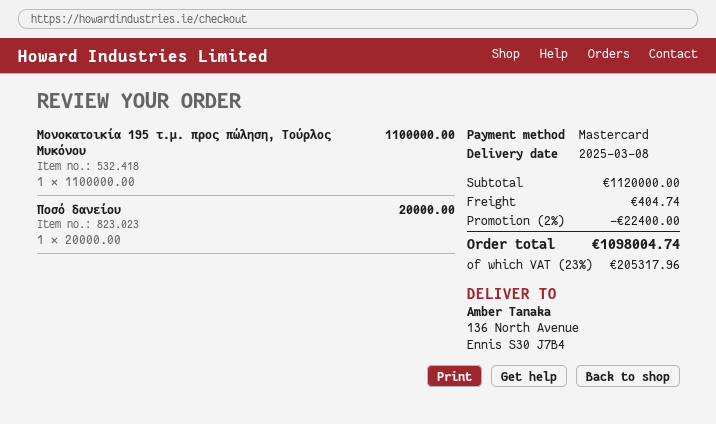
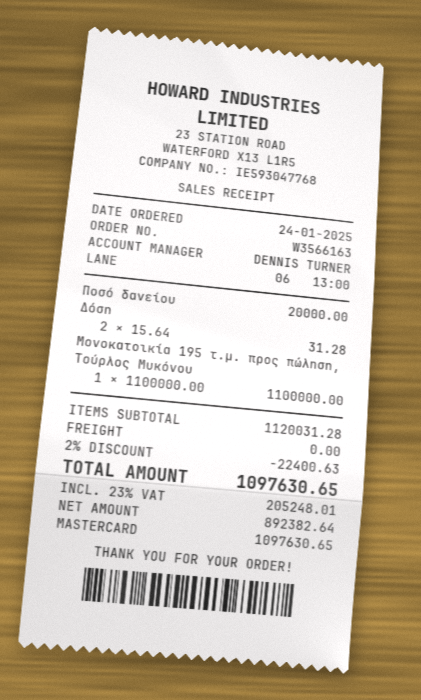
Δόση: none -> 2 x 15.64 = 31.28
subtotal: 1120000.00 -> 1120031.28
discount: 2% = 22400.00 -> 2% = 22400.63
shipping: 404.74 -> 0.00
tax: 23% = 205317.96 -> 23% = 205248.01
total: 1098004.74 -> 1097630.65

